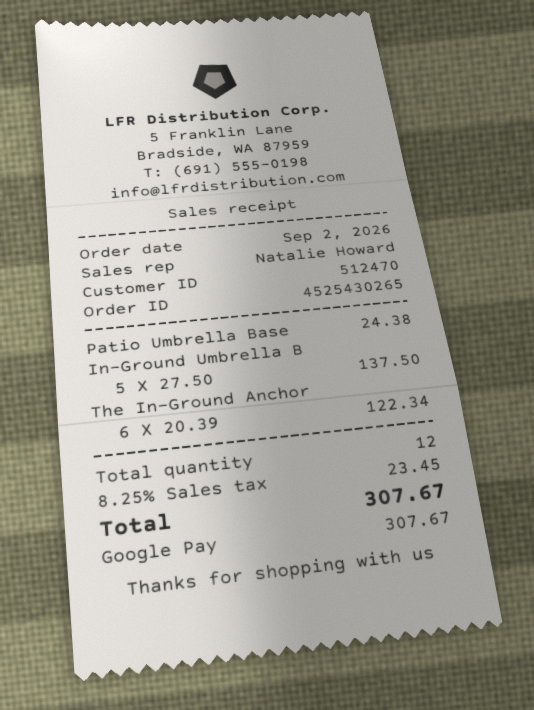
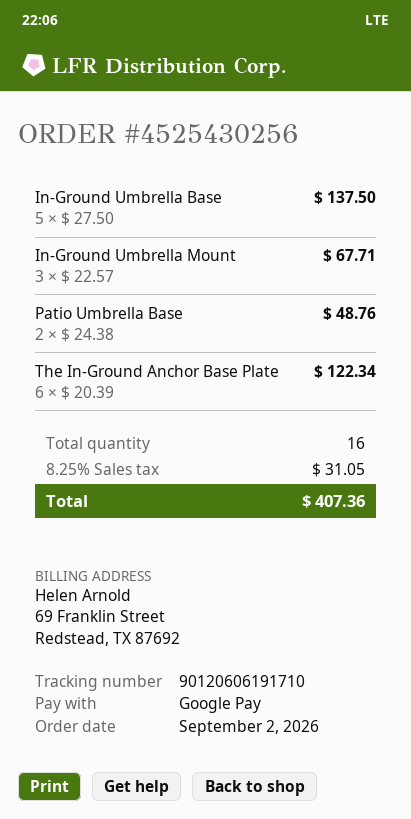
order number: 4525430265 -> 4525430256
Patio Umbrella Base: 1 x 24.38 = 24.38 -> 2 x 24.38 = 48.76
In-Ground Umbrella Mount: none -> 3 x 22.57 = 67.71
total quantity: 12 -> 16
tax: 8.25% = 23.45 -> 8.25% = 31.05
total: 307.67 -> 407.36

